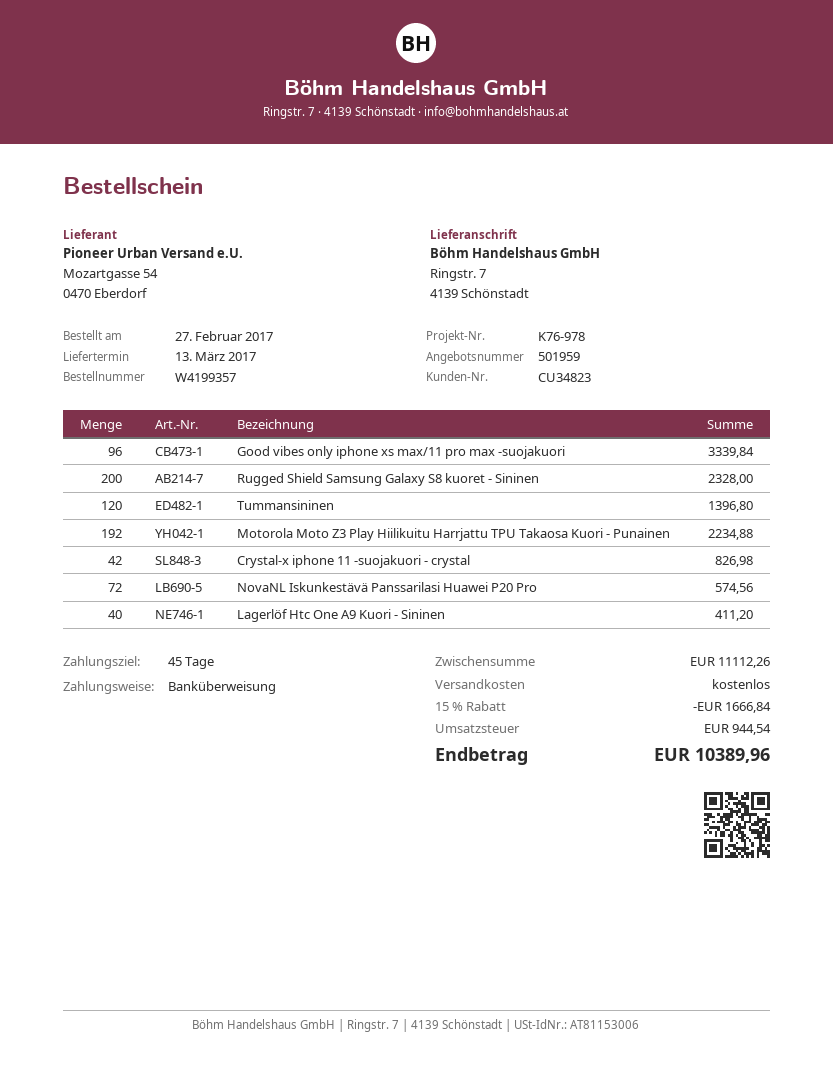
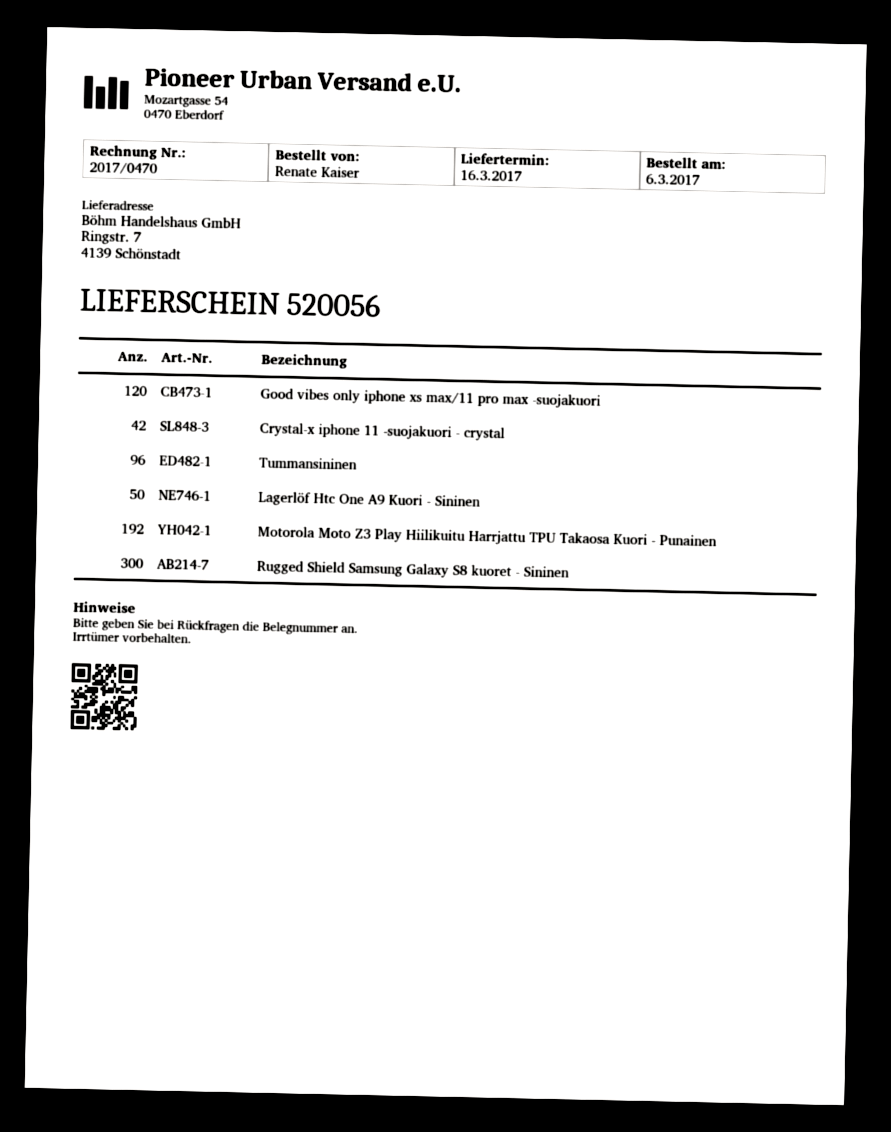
order date: 2017-02-27 -> 2017-03-06
delivery date: 2017-03-13 -> 2017-03-16
Good vibes only iphone xs max/11 pro max -suojakuori: 96 -> 120
Rugged Shield Samsung Galaxy S8 kuoret - Sininen: 200 -> 300
Tummansininen: 120 -> 96
NovaNL Iskunkestävä Panssarilasi Huawei P20 Pro: 72 -> none
Lagerlöf Htc One A9 Kuori - Sininen: 40 -> 50

